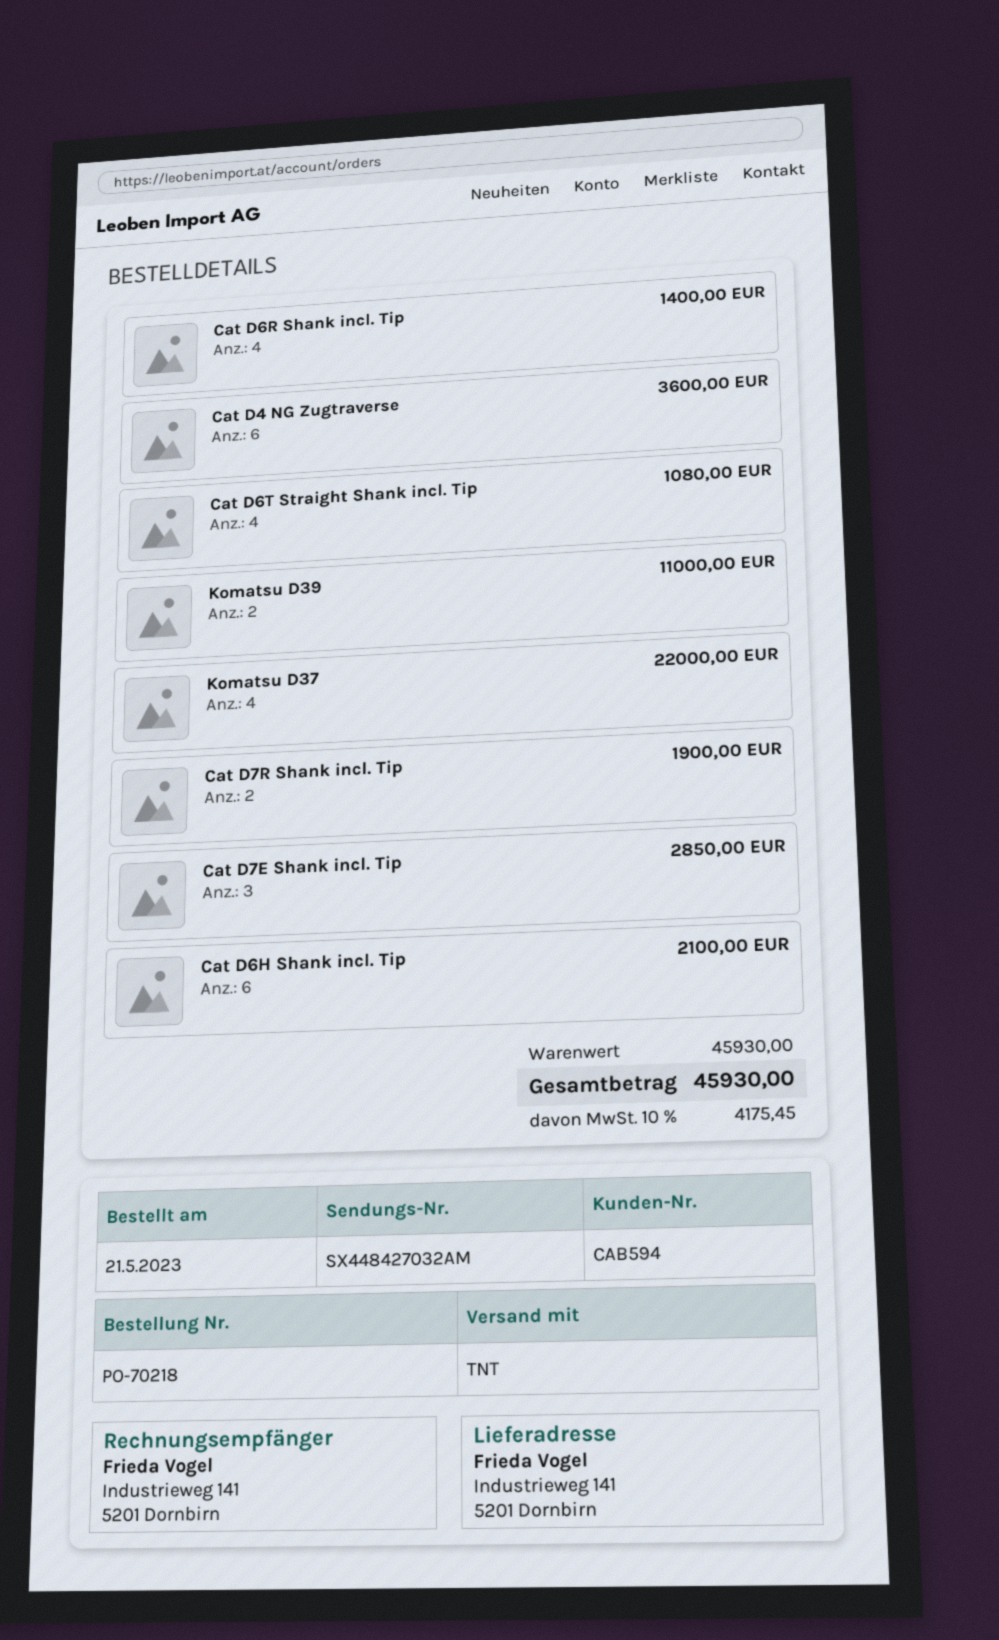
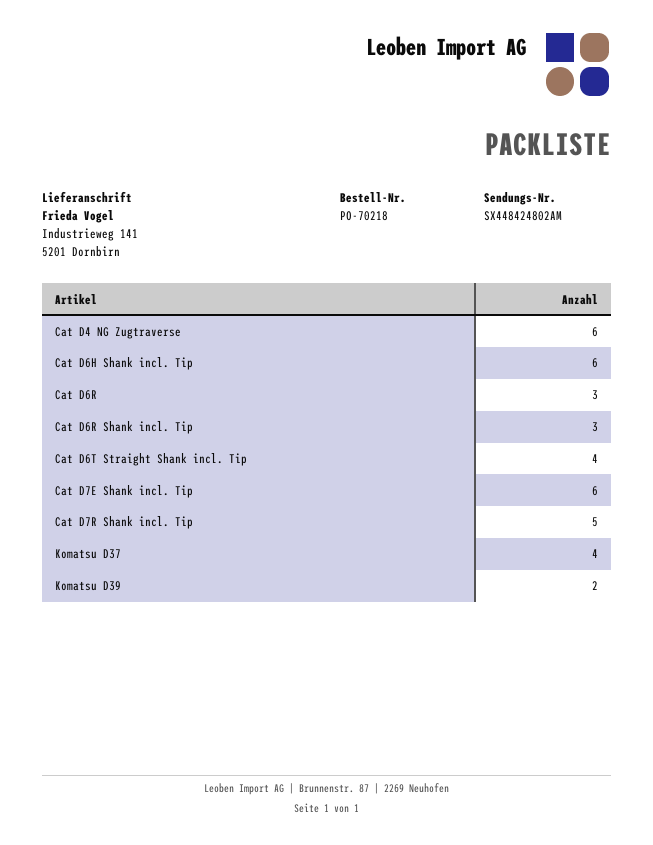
tracking number: SX448427032AM -> SX448424802AM
Cat D6R Shank incl. Tip: 4 -> 3
Cat D7R Shank incl. Tip: 2 -> 5
Cat D7E Shank incl. Tip: 3 -> 6
Cat D6R: none -> 3

